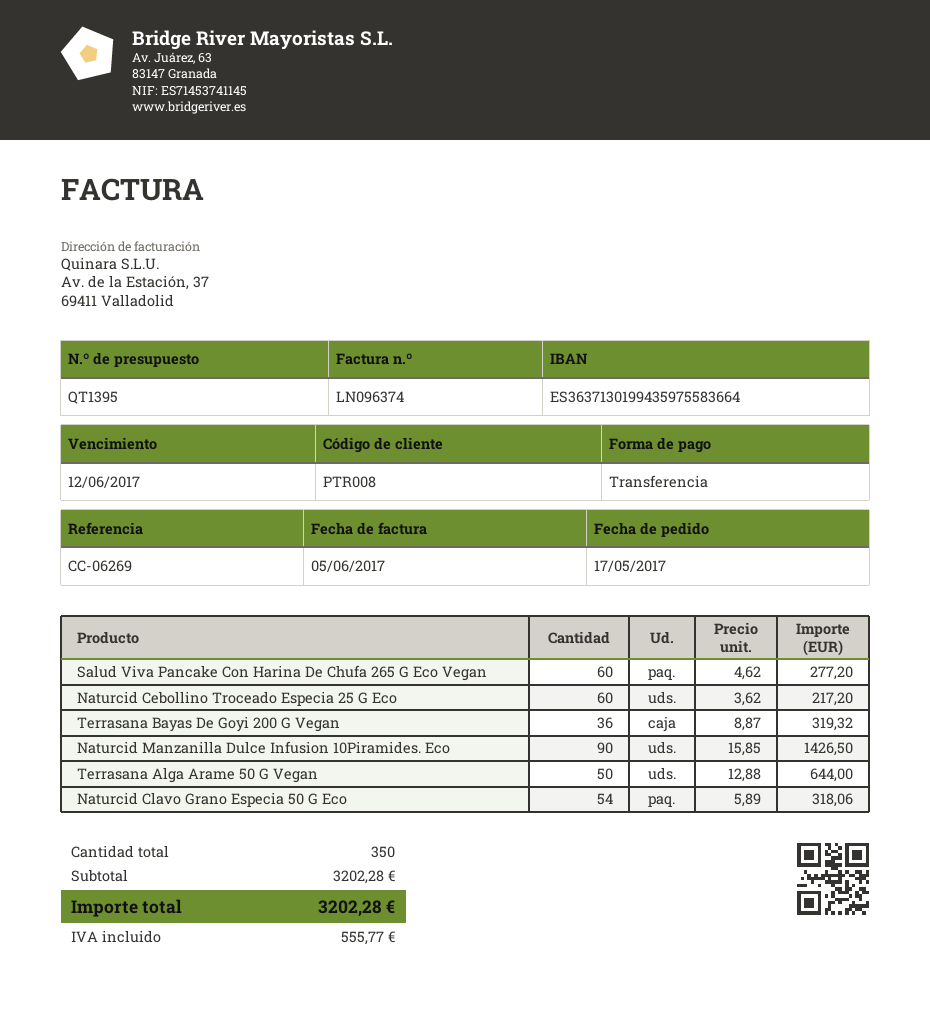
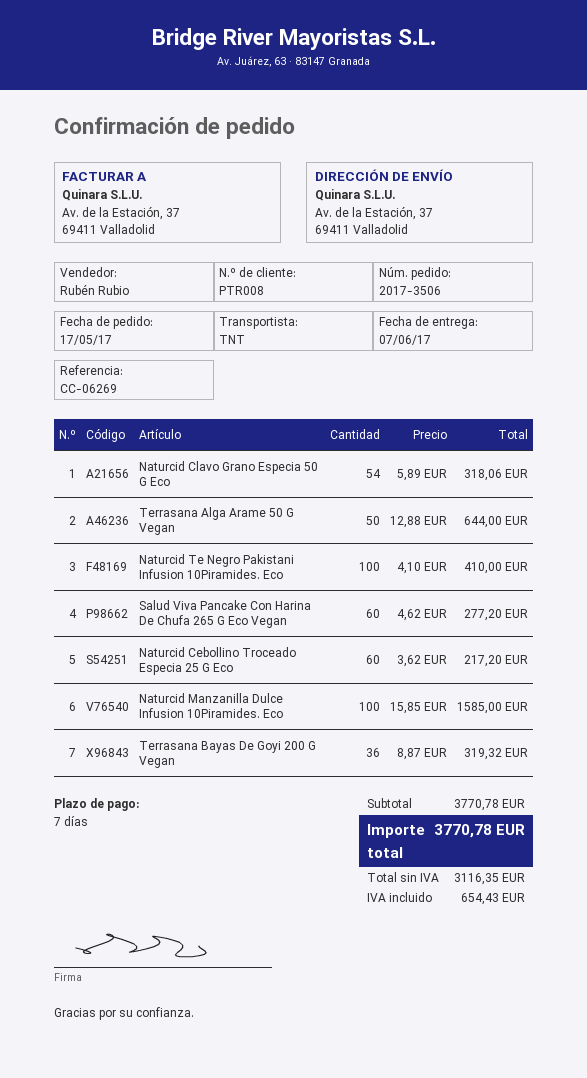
Naturcid Manzanilla Dulce Infusion 10Piramides. Eco: 90 x 15.85 = 1426.50 -> 100 x 15.85 = 1585.00
Naturcid Te Negro Pakistani Infusion 10Piramides. Eco: none -> 100 x 4.10 = 410.00
subtotal: 3202.28 -> 3770.78
tax: 555.77 -> 654.43
total: 3202.28 -> 3770.78

